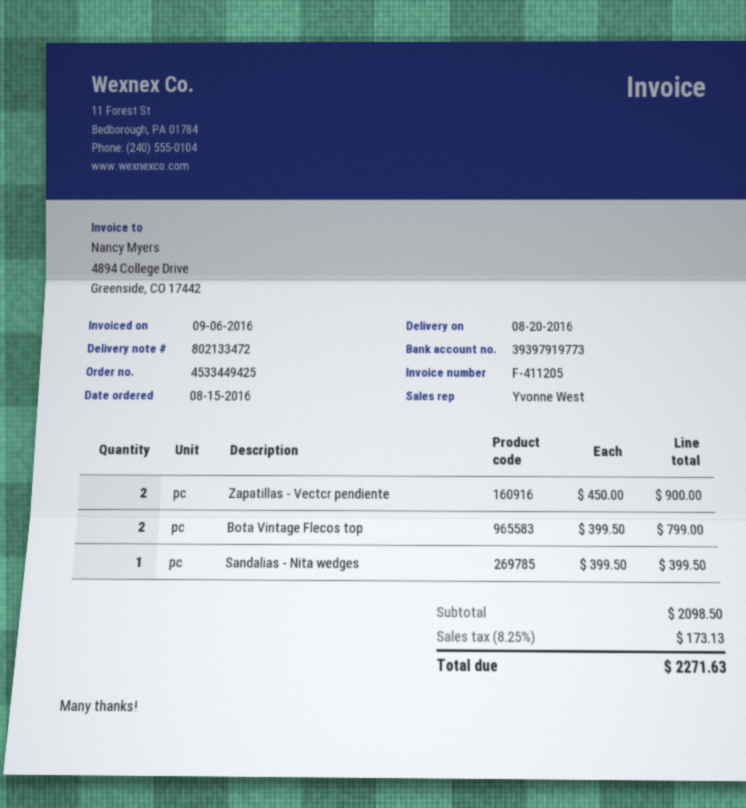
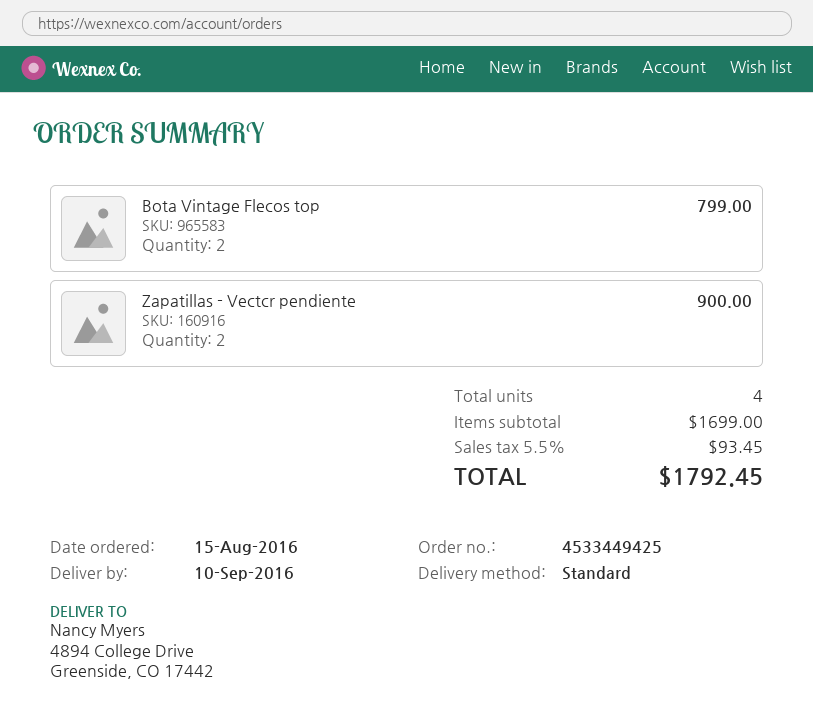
delivery date: 2016-08-20 -> 2016-09-10
Sandalias - Nita wedges: 1 for 399.50 -> none
subtotal: 2098.50 -> 1699.00
tax: 8.25% = 173.13 -> 5.5% = 93.45
total: 2271.63 -> 1792.45

